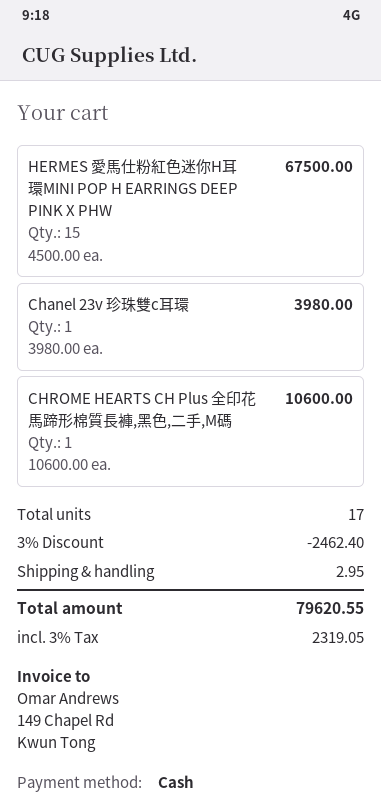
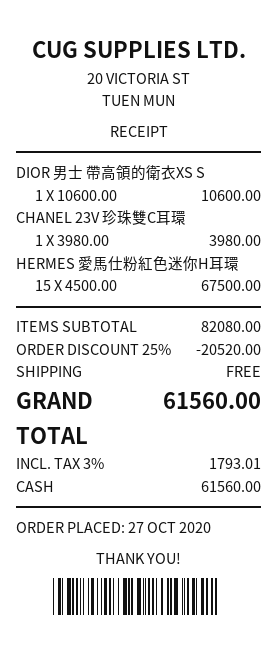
CHROME HEARTS CH Plus 全印花馬蹄形棉質長褲,黑色,二手,M碼: 1 x 10600.00 = 10600.00 -> none
DIOR 男士 帶高領的衛衣XS S: none -> 1 x 10600.00 = 10600.00
discount: 3% = 2462.40 -> 25% = 20520.00
shipping: 2.95 -> 0.00
tax: 3% = 2319.05 -> 3% = 1793.01
total: 79620.55 -> 61560.00

